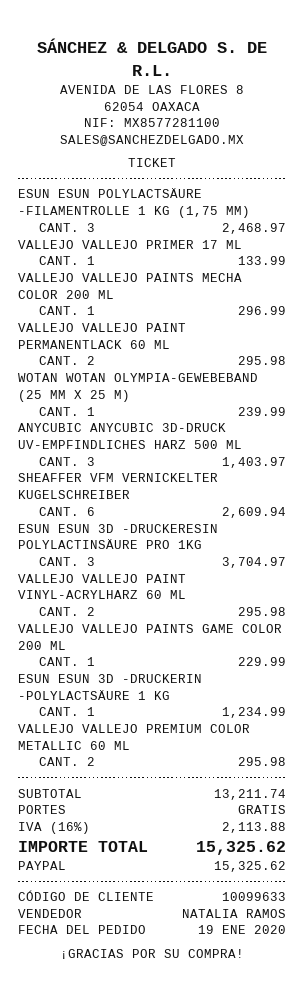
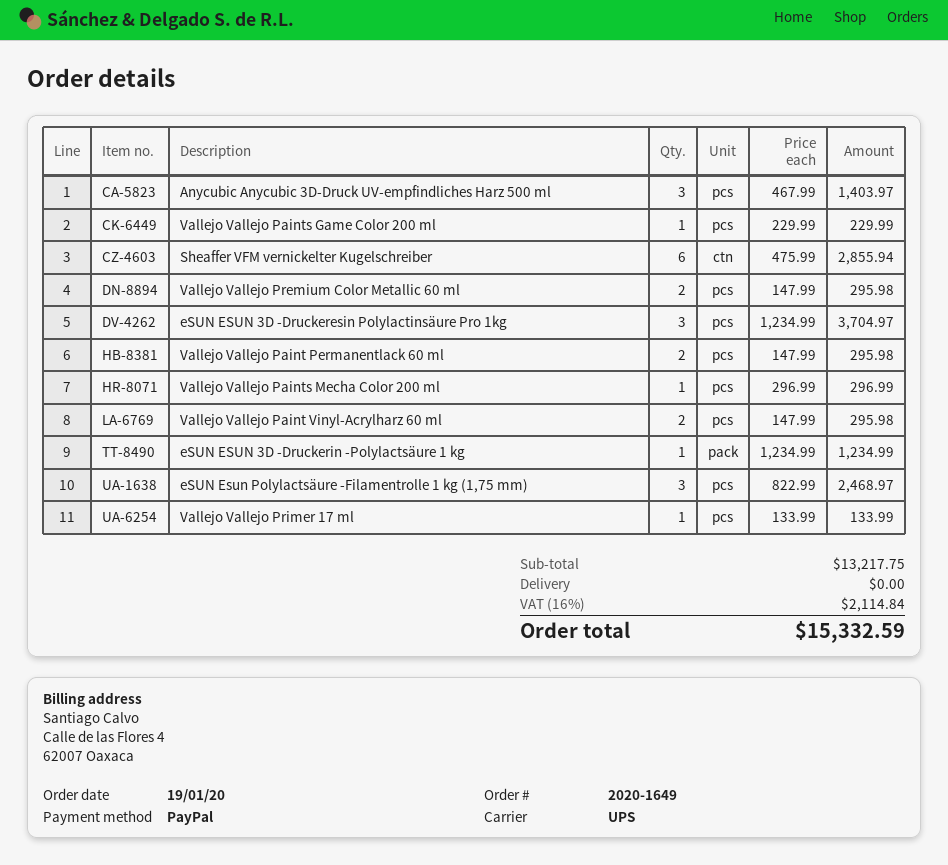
WOTAN WOTAN OLYMPIA-GEWEBEBAND (25 MM X 25 M): 1 for 239.99 -> none
SHEAFFER VFM VERNICKELTER KUGELSCHREIBER: 6 for 2609.94 -> 6 for 2855.94
subtotal: 13211.74 -> 13217.75
tax: 16% = 2113.88 -> 16% = 2114.84
total: 15325.62 -> 15332.59

